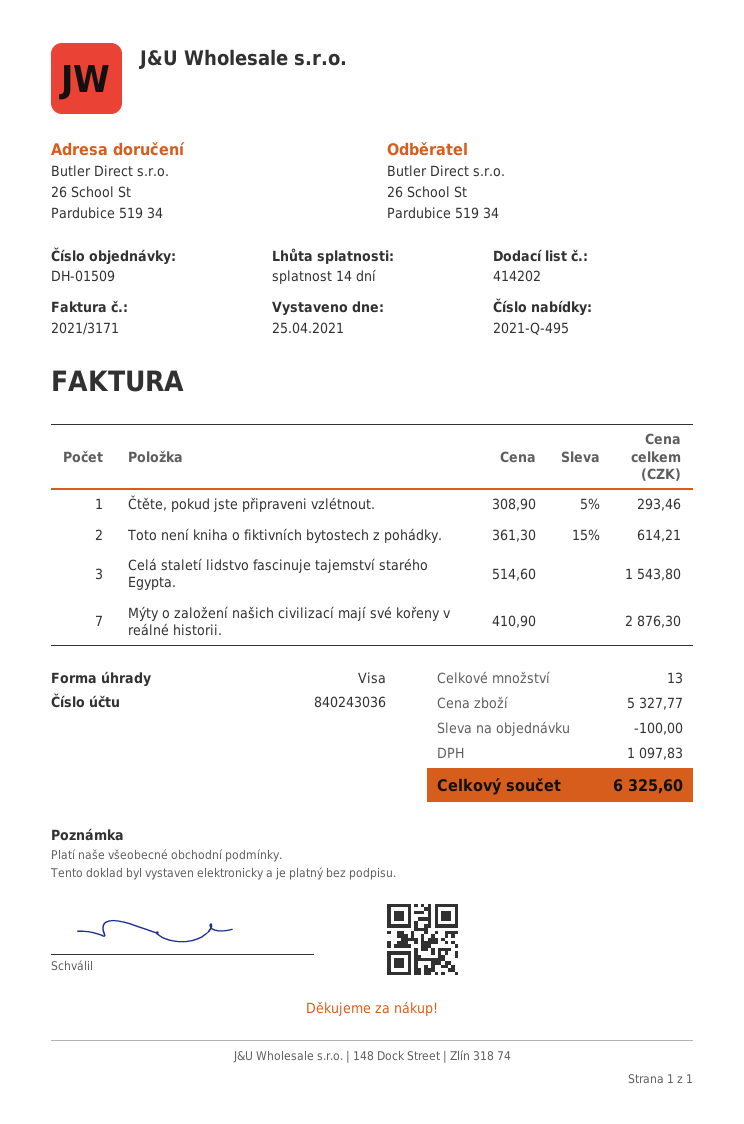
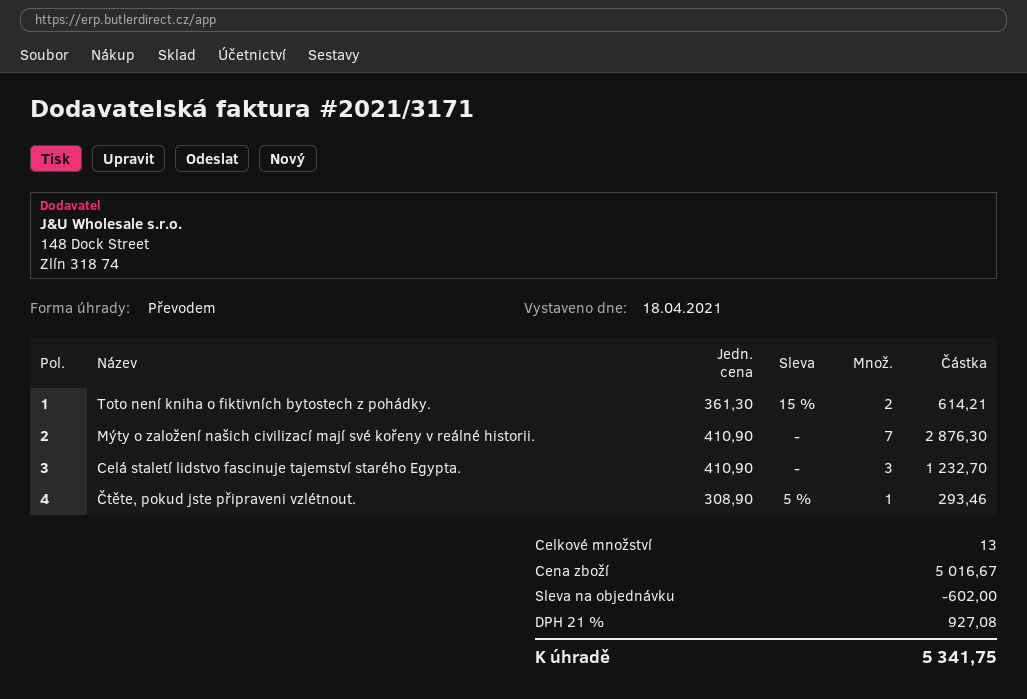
invoice date: 2021-04-25 -> 2021-04-18
payment method: Visa -> bank transfer
Celá staletí lidstvo fascinuje tajemství starého Egypta.: 3 x 514.60 = 1543.80 -> 3 x 410.90 = 1232.70
subtotal: 5327.77 -> 5016.67
discount: 100.00 -> 602.00
tax: 1097.83 -> 927.08
total: 6325.60 -> 5341.75

